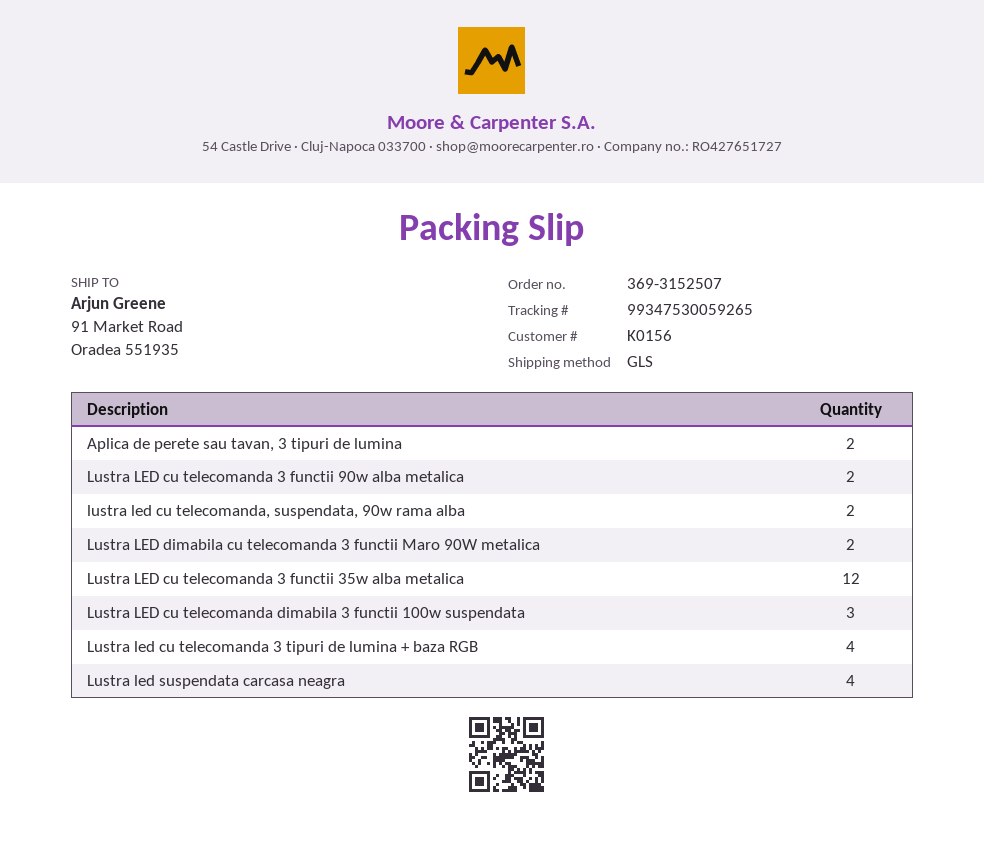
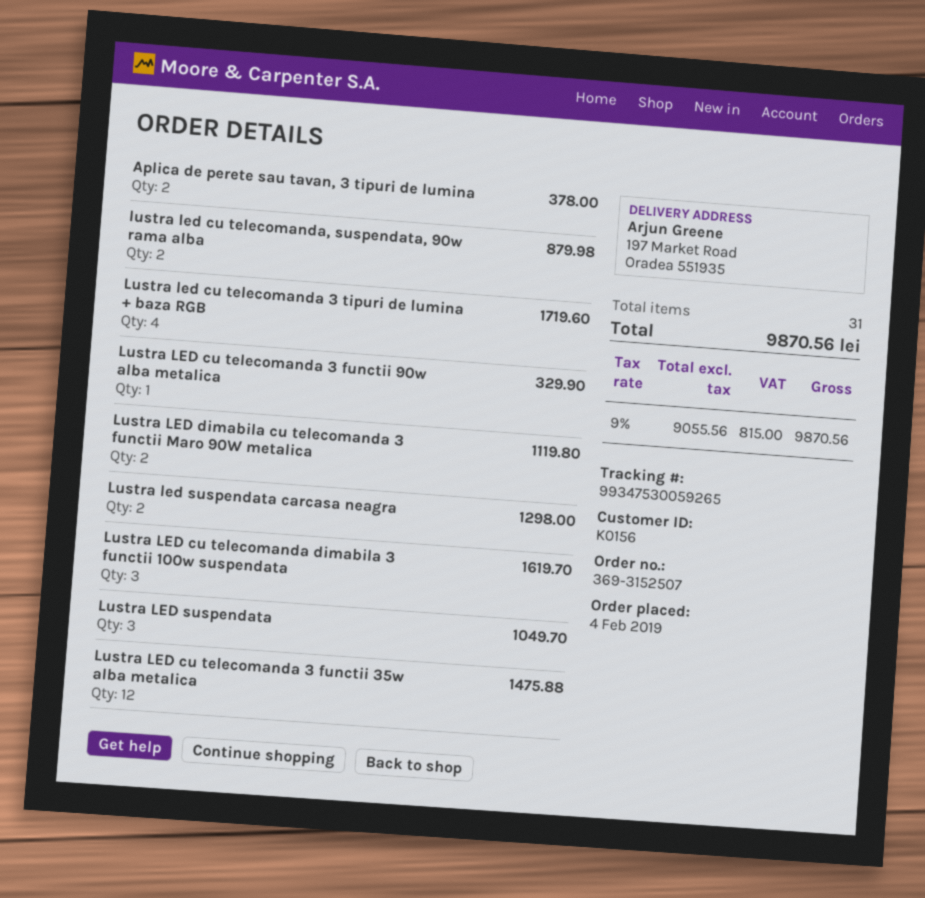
ship to: 91 Market Road, Oradea 551935 -> 197 Market Road, Oradea 551935
Lustra LED cu telecomanda 3 functii 90w alba metalica: 2 -> 1
Lustra led suspendata carcasa neagra: 4 -> 2
Lustra LED suspendata: none -> 3

